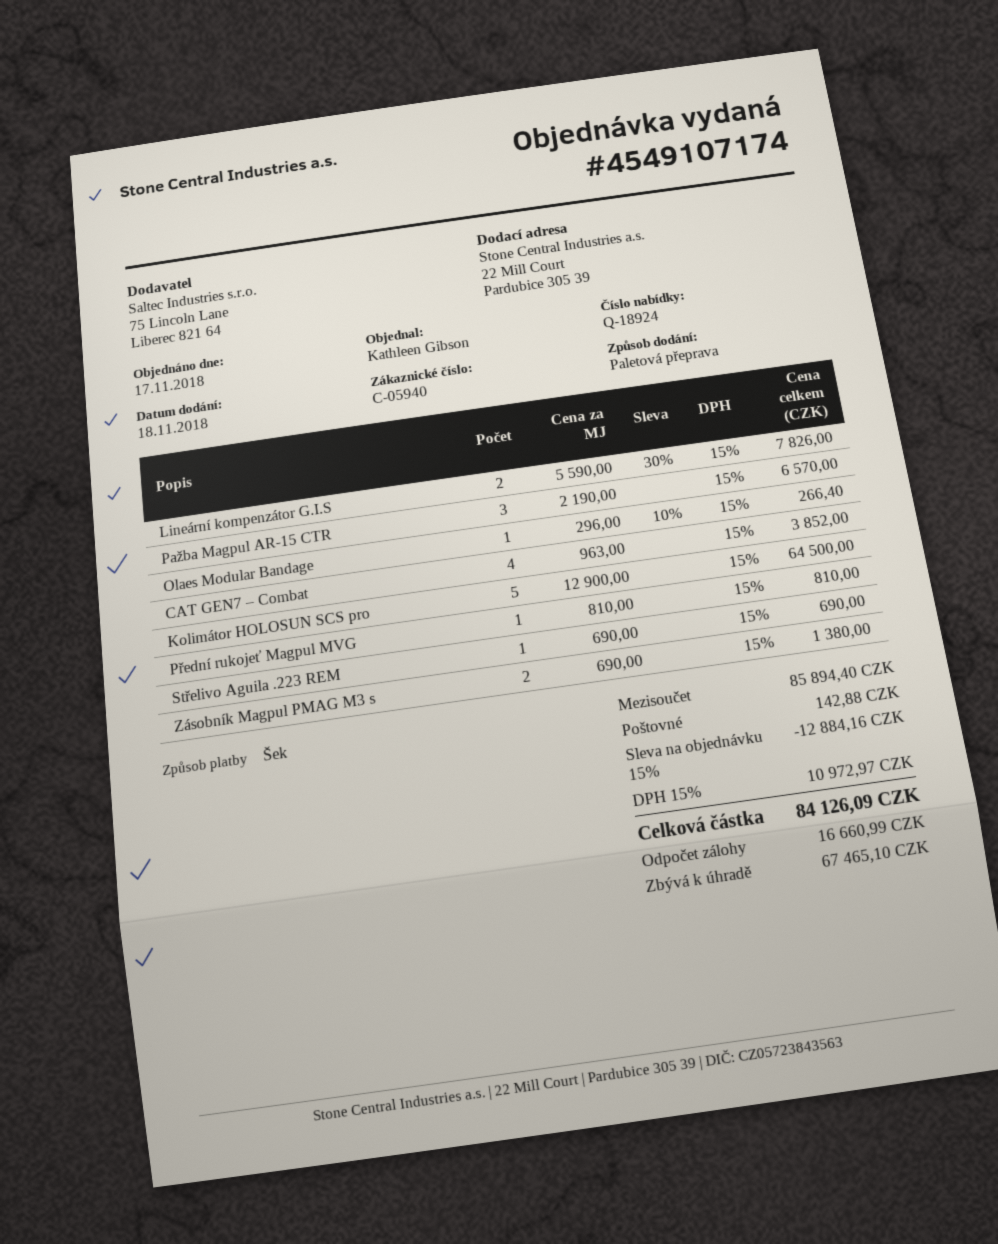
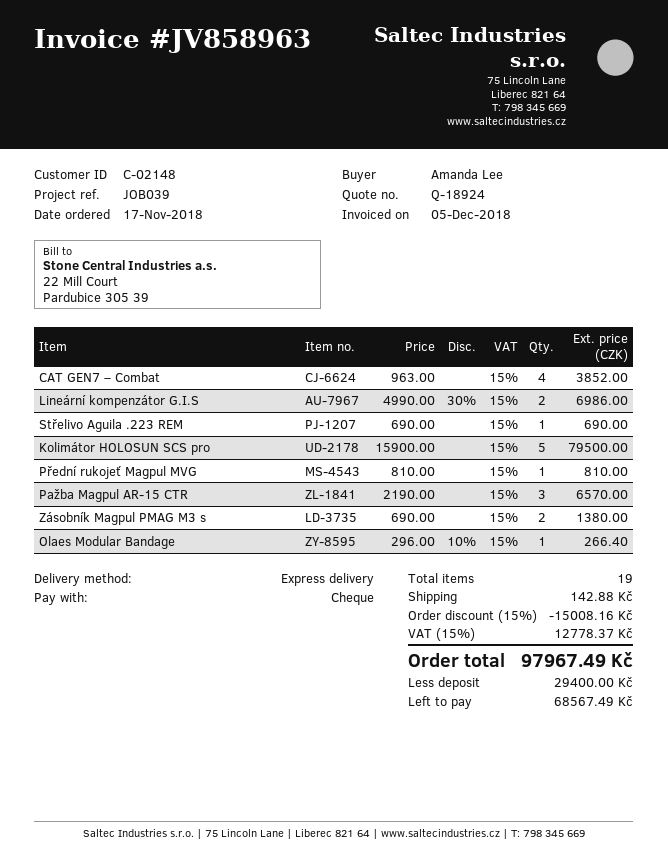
customer number: C-05940 -> C-02148
ordered by: Kathleen Gibson -> Amanda Lee
shipping method: pallet freight -> express
Lineární kompenzátor G.I.S: 2 x 5590.00 - 30% = 7826.00 -> 2 x 4990.00 - 30% = 6986.00
Kolimátor HOLOSUN SCS pro: 5 x 12900.00 = 64500.00 -> 5 x 15900.00 = 79500.00
discount: 15% = 12884.16 -> 15% = 15008.16
tax: 15% = 10972.97 -> 15% = 12778.37
total: 84126.09 -> 97967.49
deposit: 16660.99 -> 29400.00
balance: 67465.10 -> 68567.49

